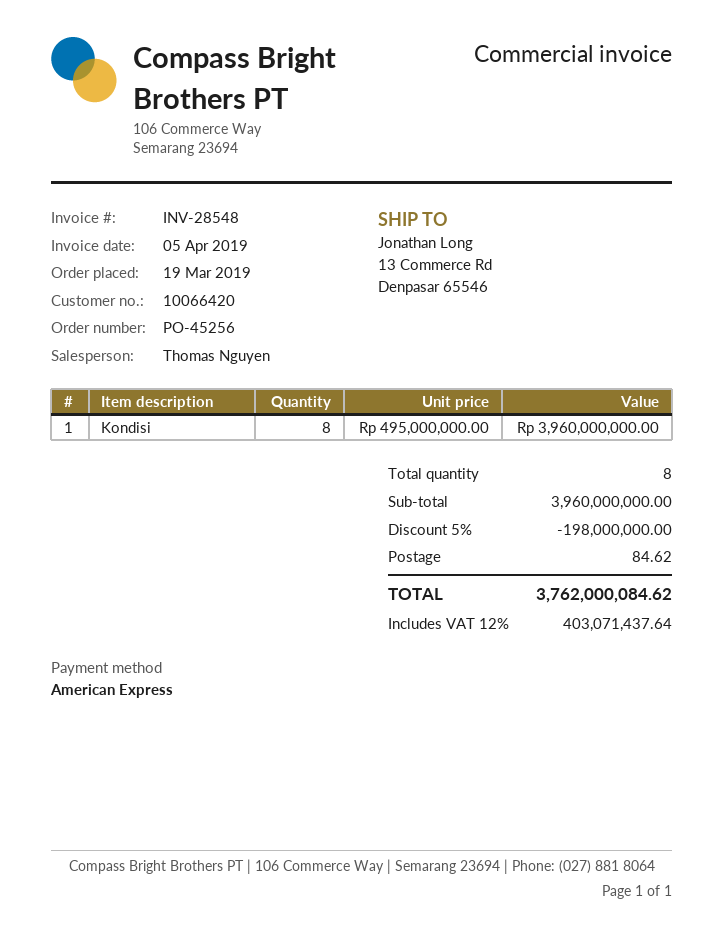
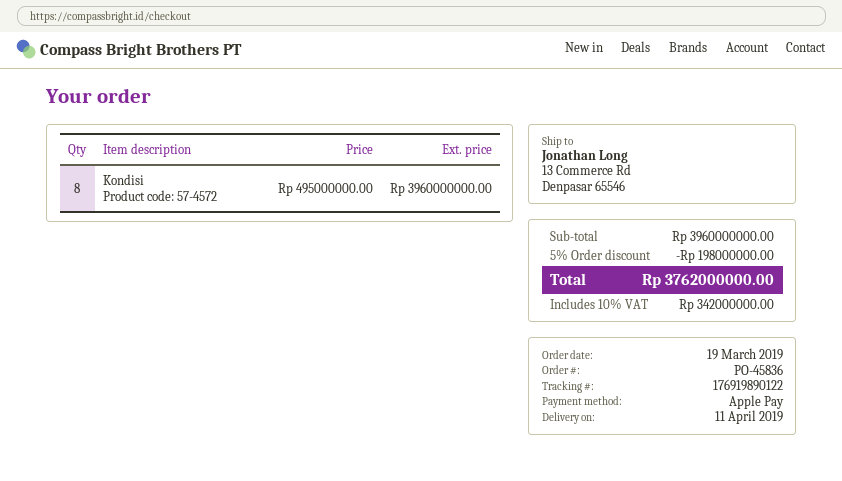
order number: PO-45256 -> PO-45836
payment method: American Express -> Apple Pay
shipping: 84.62 -> none
tax: 12% = 403071437.64 -> 10% = 342000000.00
total: 3762000084.62 -> 3762000000.00

